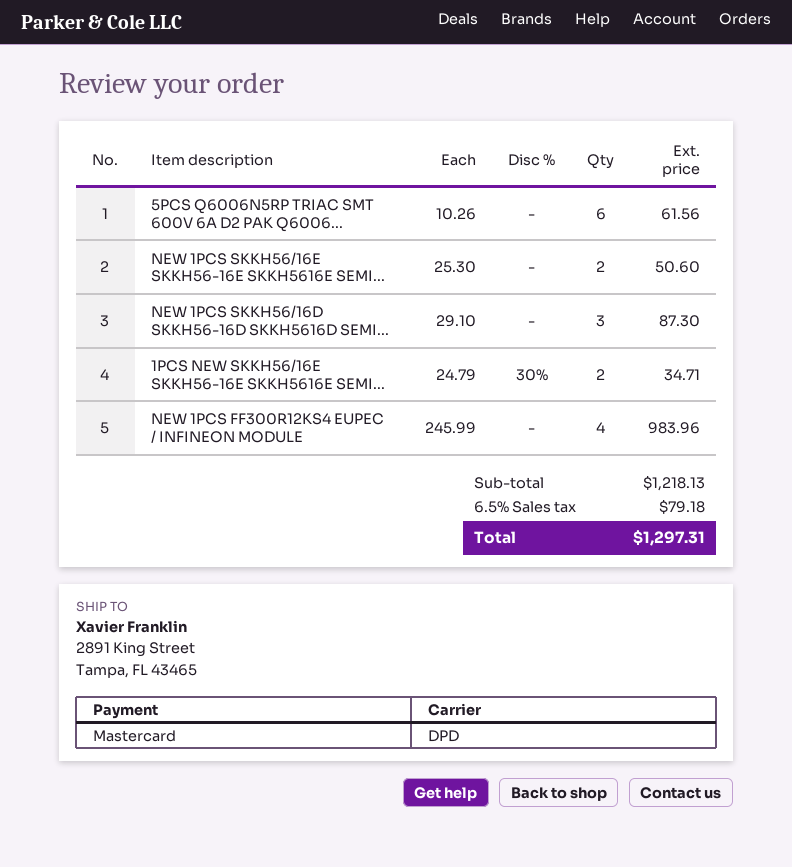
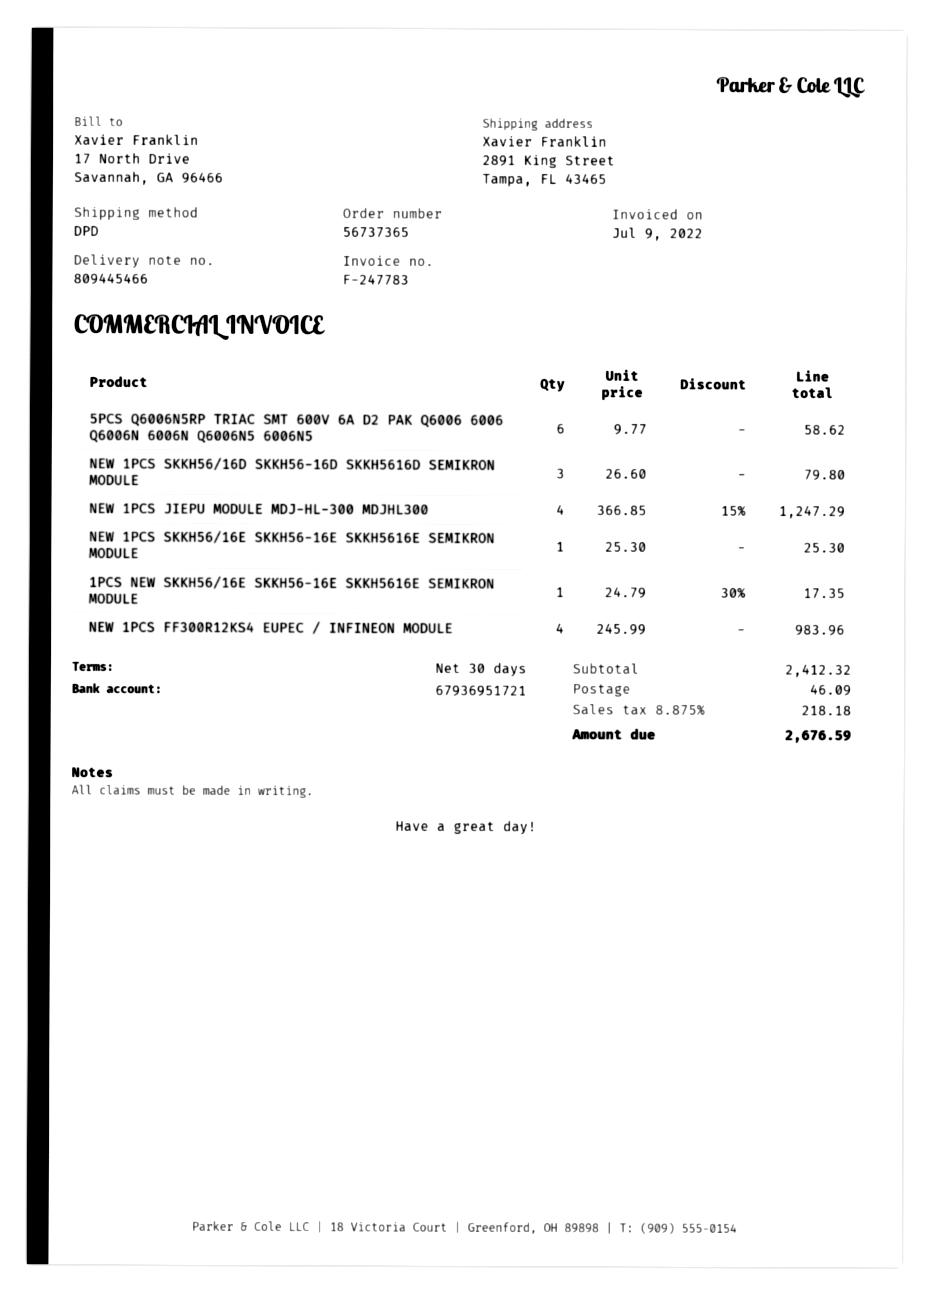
5PCS Q6006N5RP TRIAC SMT 600V 6A D2 PAK Q6006...: 6 x 10.26 = 61.56 -> 6 x 9.77 = 58.62
NEW 1PCS SKKH56/16E SKKH56-16E SKKH5616E SEMI...: 2 x 25.30 = 50.60 -> 1 x 25.30 = 25.30
NEW 1PCS SKKH56/16D SKKH56-16D SKKH5616D SEMI...: 3 x 29.10 = 87.30 -> 3 x 26.60 = 79.80
1PCS NEW SKKH56/16E SKKH56-16E SKKH5616E SEMI...: 2 x 24.79 - 30% = 34.71 -> 1 x 24.79 - 30% = 17.35
NEW 1PCS JIEPU MODULE MDJ-HL-300 MDJHL300: none -> 4 x 366.85 - 15% = 1247.29
subtotal: 1218.13 -> 2412.32
shipping: none -> 46.09
tax: 6.5% = 79.18 -> 8.875% = 218.18
total: 1297.31 -> 2676.59

